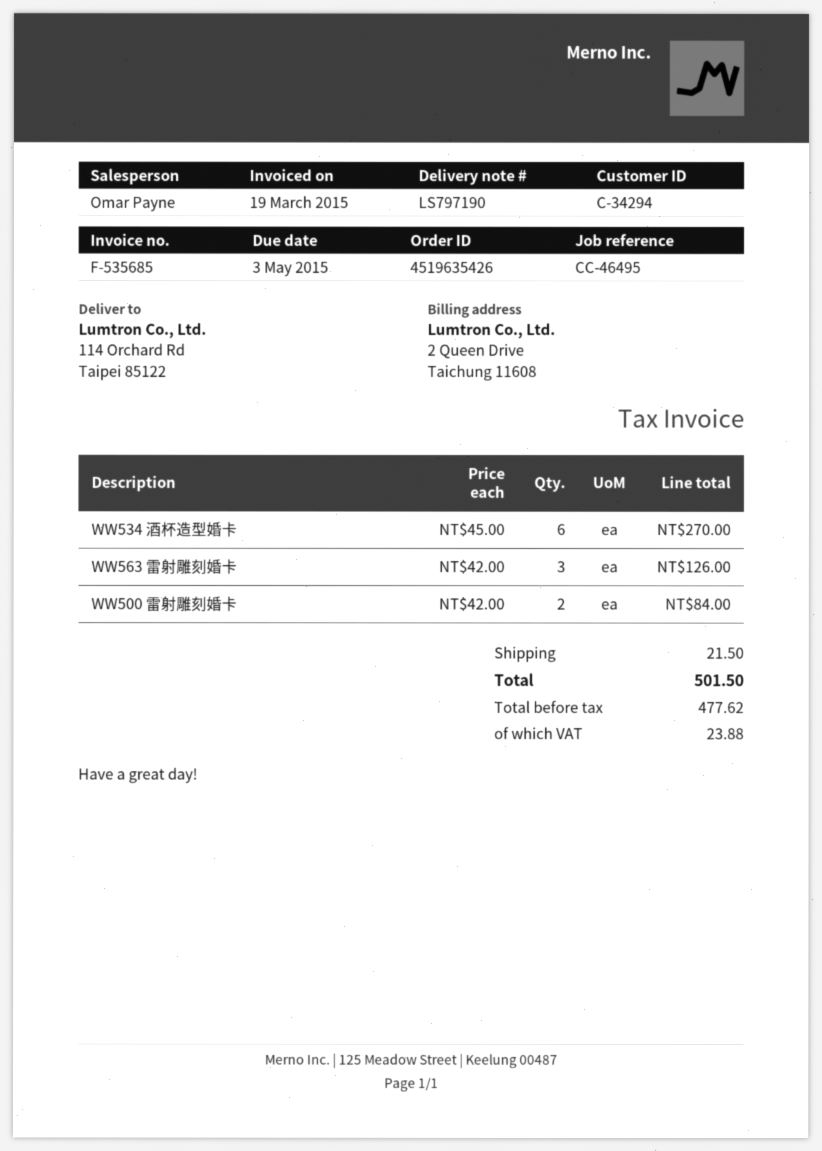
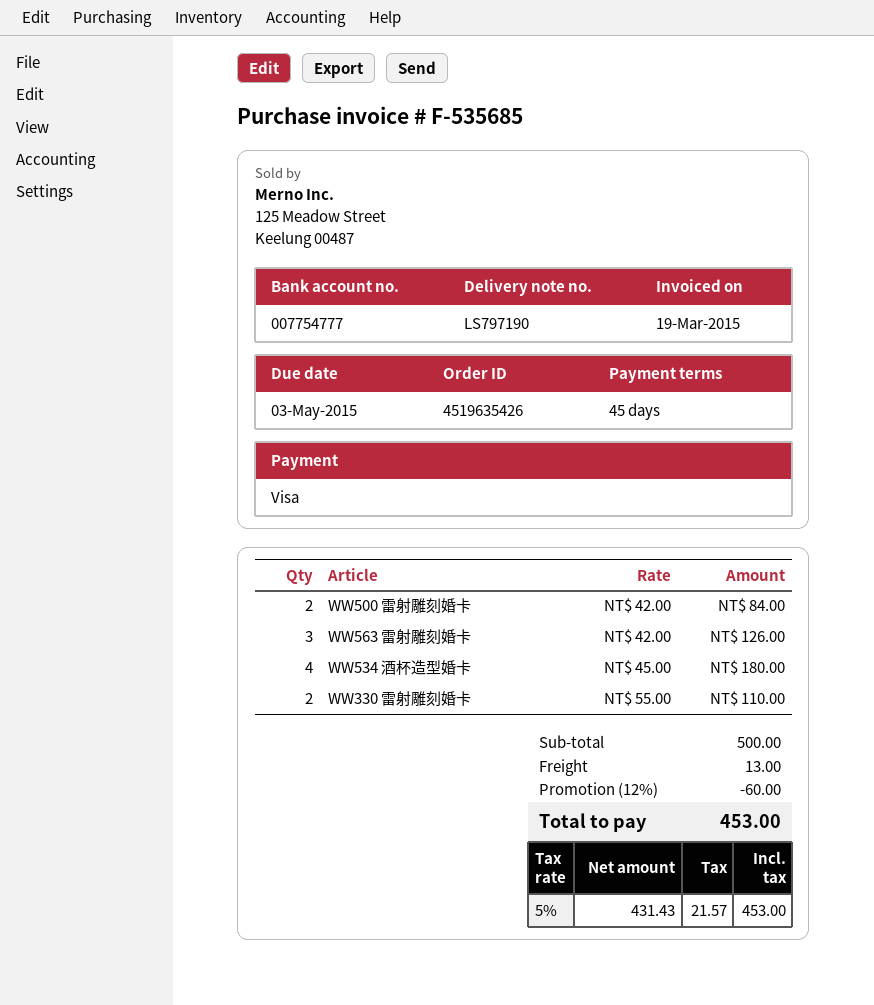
WW534 酒杯造型婚卡: 6 x 45.00 = 270.00 -> 4 x 45.00 = 180.00
WW330 雷射雕刻婚卡: none -> 2 x 55.00 = 110.00
discount: none -> 12% = 60.00
shipping: 21.50 -> 13.00
net: 477.62 -> 431.43
tax: 23.88 -> 21.57
total: 501.50 -> 453.00

